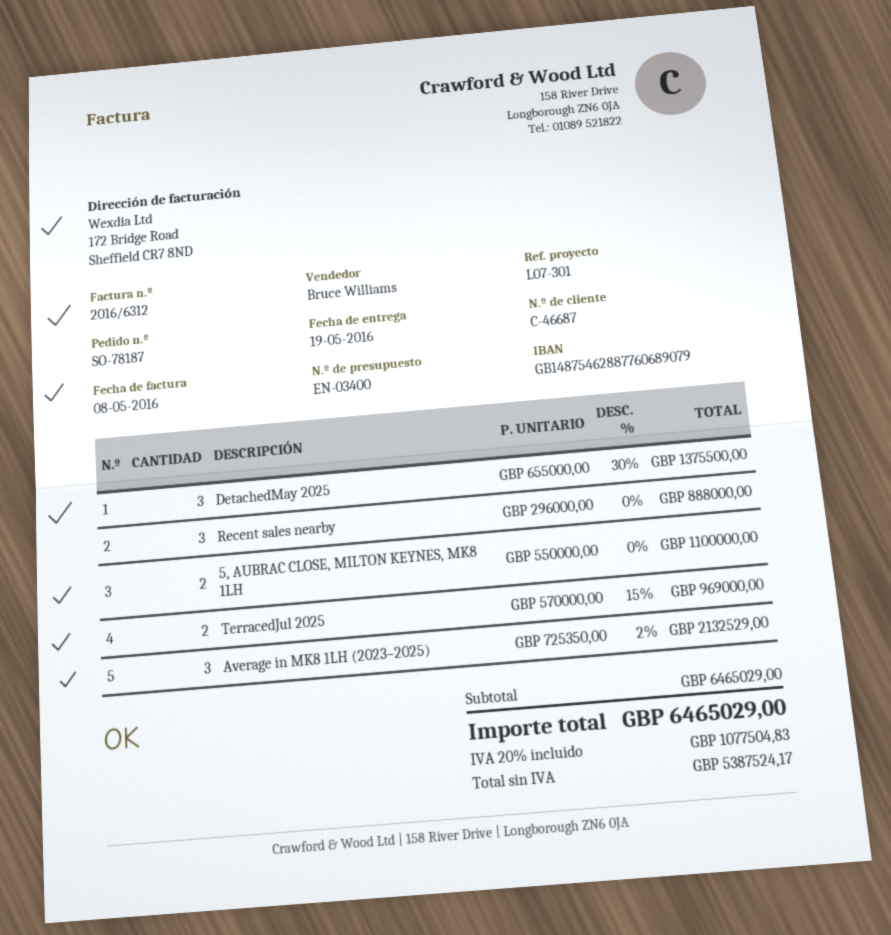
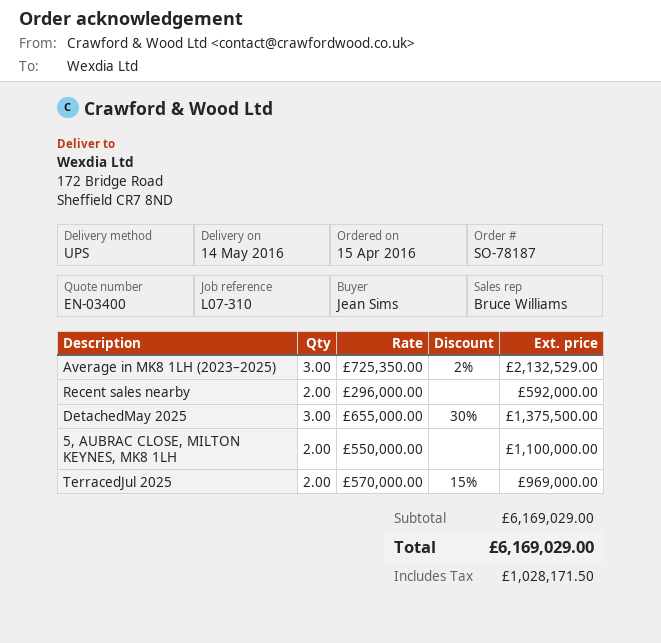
delivery date: 2016-05-19 -> 2016-05-14
reference: L07-301 -> L07-310
Recent sales nearby: 3 x 296000.00 = 888000.00 -> 2 x 296000.00 = 592000.00
subtotal: 6465029.00 -> 6169029.00
tax: 1077504.83 -> 1028171.50
total: 6465029.00 -> 6169029.00

